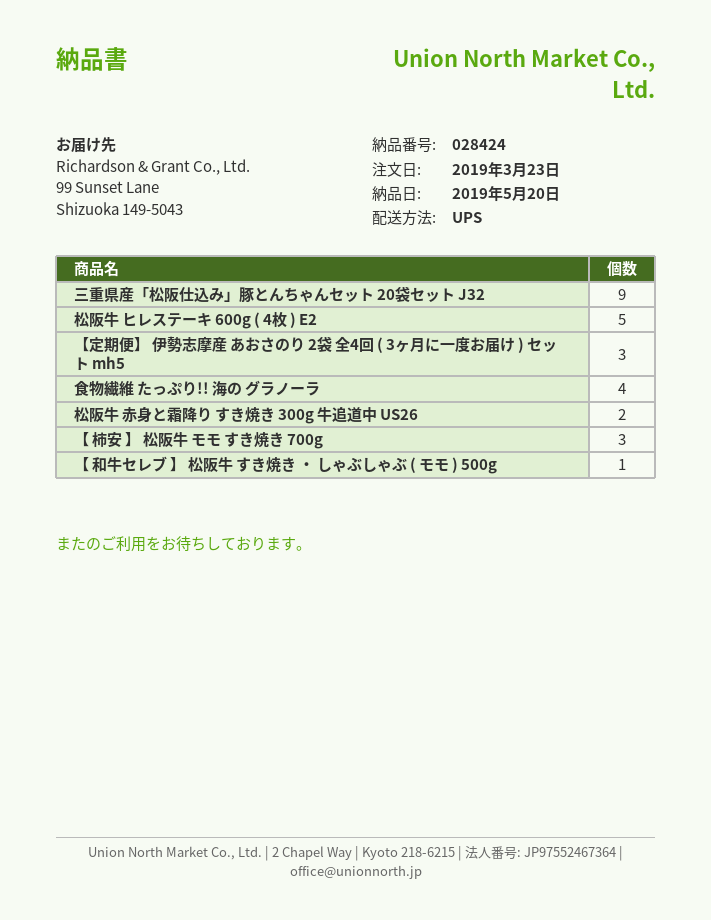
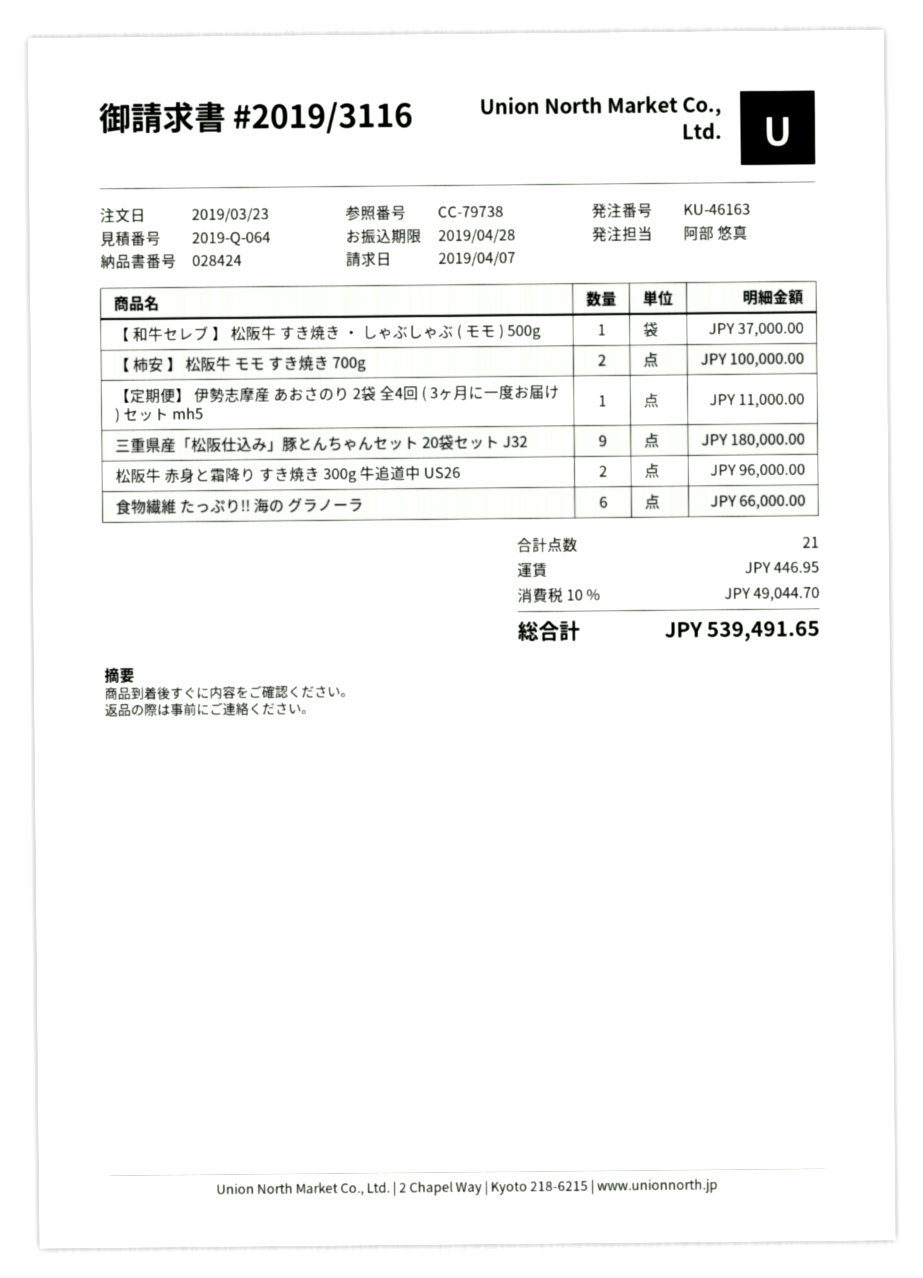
松阪牛 ヒレステーキ 600g ( 4枚 ) E2: 5 -> none
【定期便】 伊勢志摩産 あおさのり 2袋 全4回 ( 3ヶ月に一度お届け ) セット mh5: 3 -> 1
食物繊維 たっぷり!! 海の グラノーラ: 4 -> 6
【 柿安 】 松阪牛 モモ すき焼き 700g: 3 -> 2

